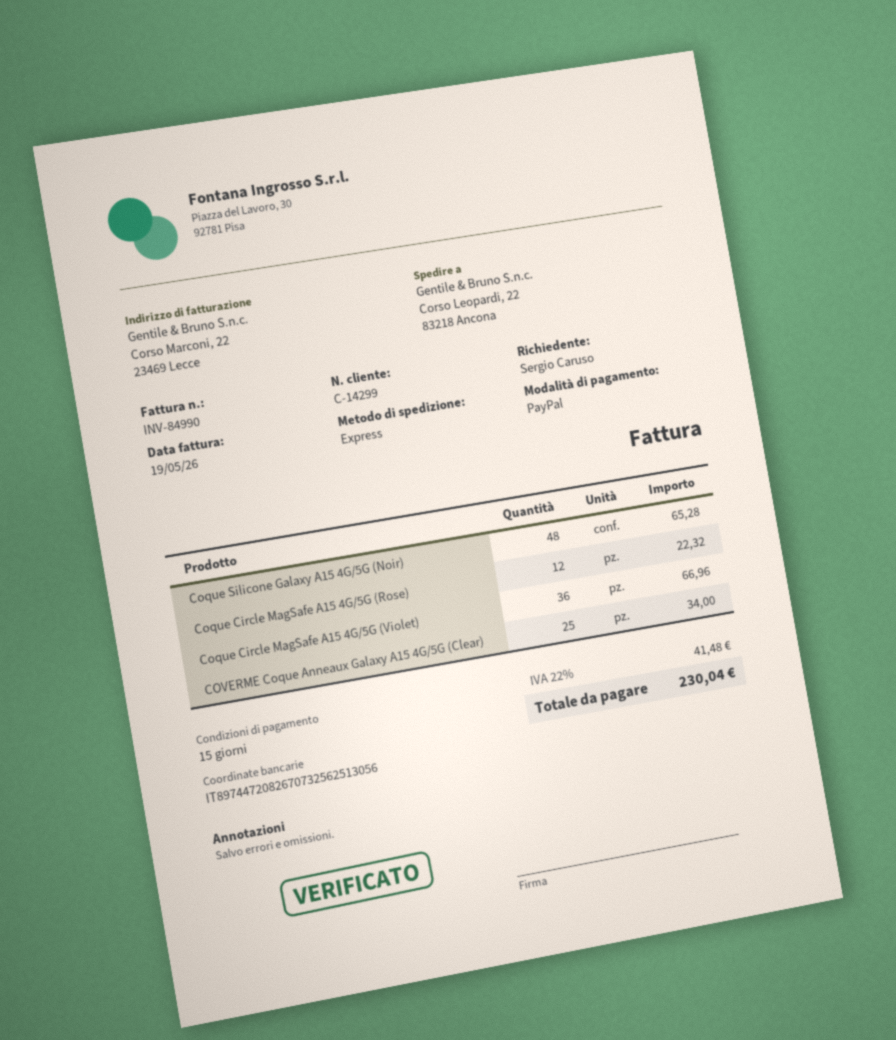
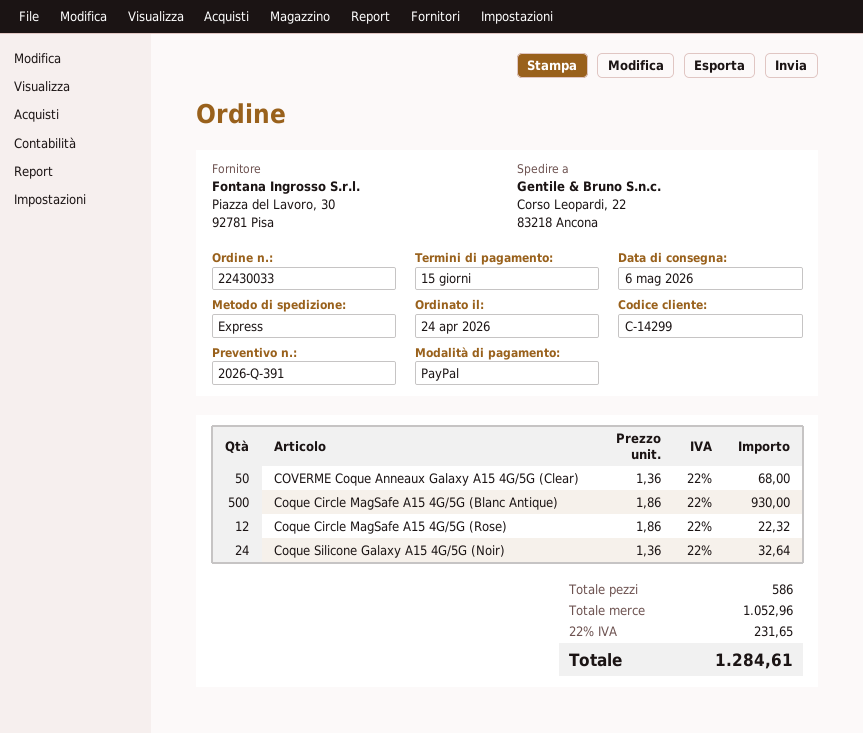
Coque Silicone Galaxy A15 4G/5G (Noir): 48 for 65.28 -> 24 for 32.64
Coque Circle MagSafe A15 4G/5G (Violet): 36 for 66.96 -> none
COVERME Coque Anneaux Galaxy A15 4G/5G (Clear): 25 for 34.00 -> 50 for 68.00
Coque Circle MagSafe A15 4G/5G (Blanc Antique): none -> 500 for 930.00
tax: 22% = 41.48 -> 22% = 231.65
total: 230.04 -> 1284.61

